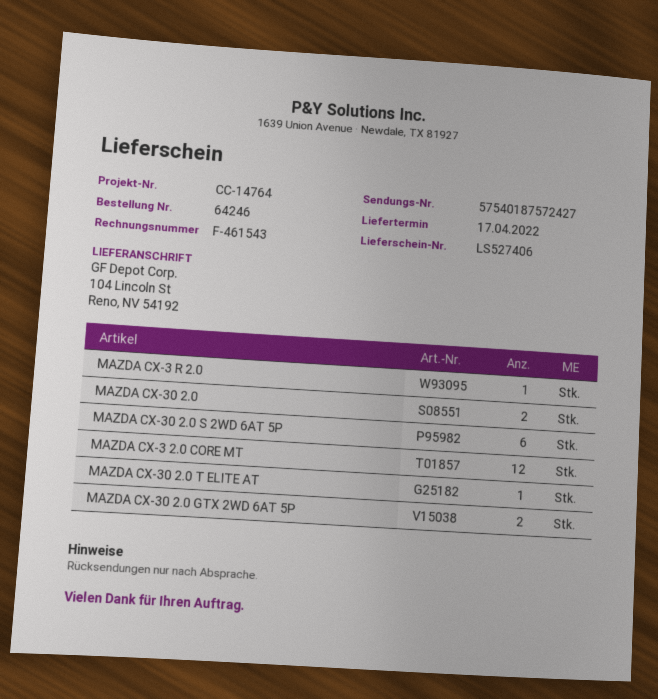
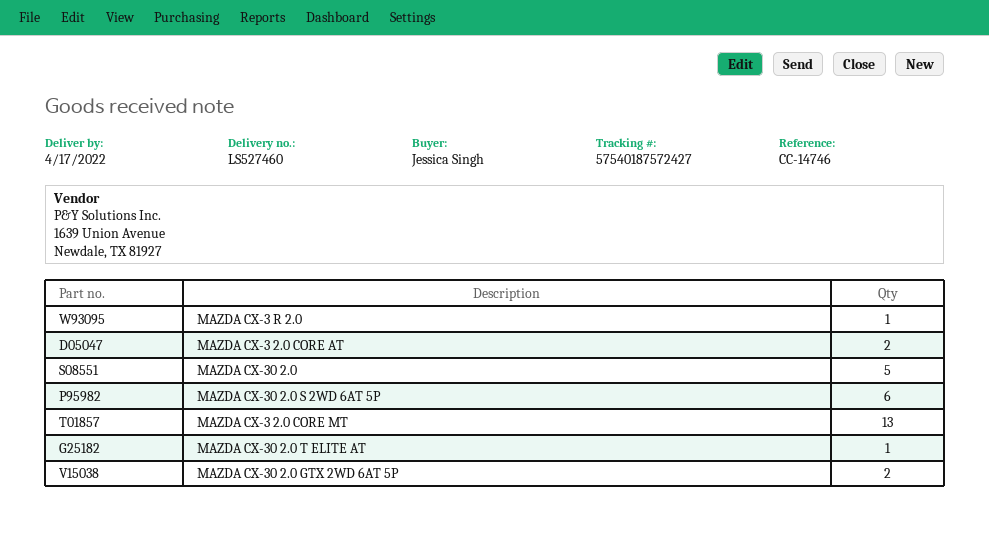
delivery note number: LS527406 -> LS527460
reference: CC-14764 -> CC-14746
MAZDA CX-30 2.0: 2 -> 5
MAZDA CX-3 2.0 CORE MT: 12 -> 13
MAZDA CX-3 2.0 CORE AT: none -> 2

